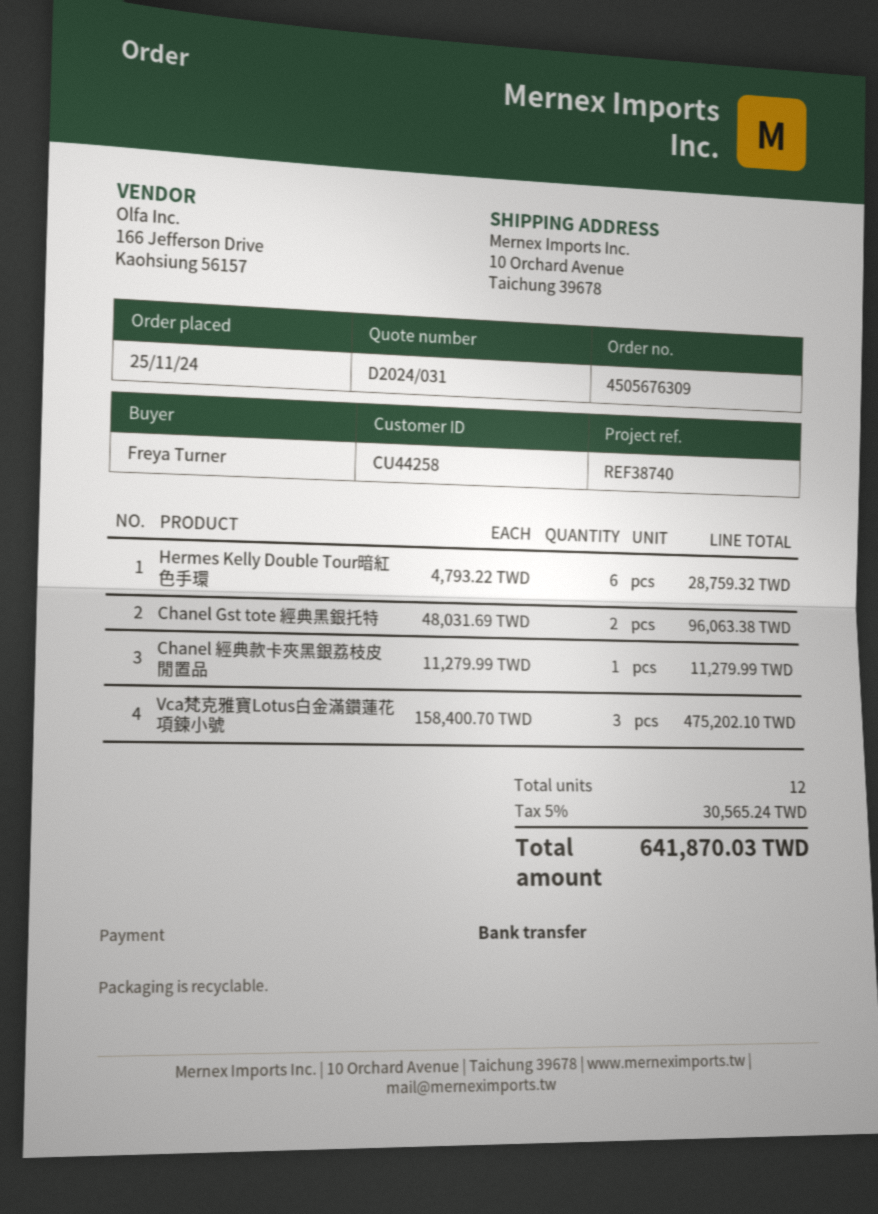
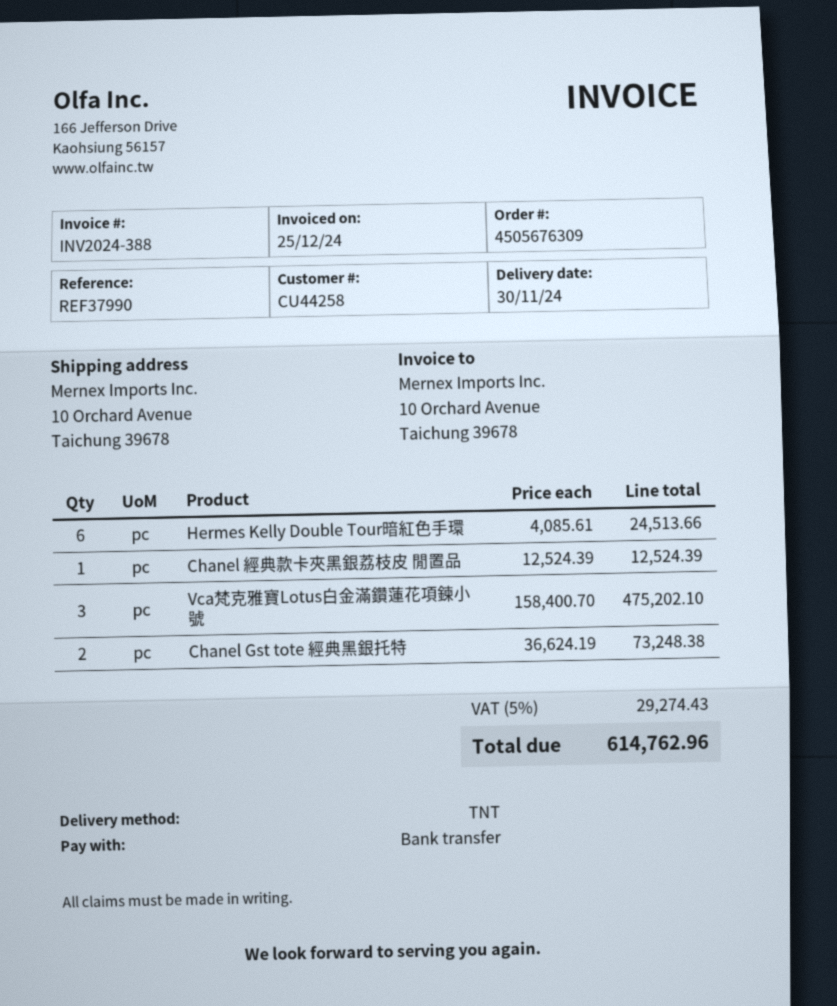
reference: REF38740 -> REF37990
Hermes Kelly Double Tour暗紅色手環: 6 x 4793.22 = 28759.32 -> 6 x 4085.61 = 24513.66
Chanel Gst tote 經典黑銀托特: 2 x 48031.69 = 96063.38 -> 2 x 36624.19 = 73248.38
Chanel 經典款卡夾黑銀荔枝皮 閒置品: 1 x 11279.99 = 11279.99 -> 1 x 12524.39 = 12524.39
tax: 5% = 30565.24 -> 5% = 29274.43
total: 641870.03 -> 614762.96

